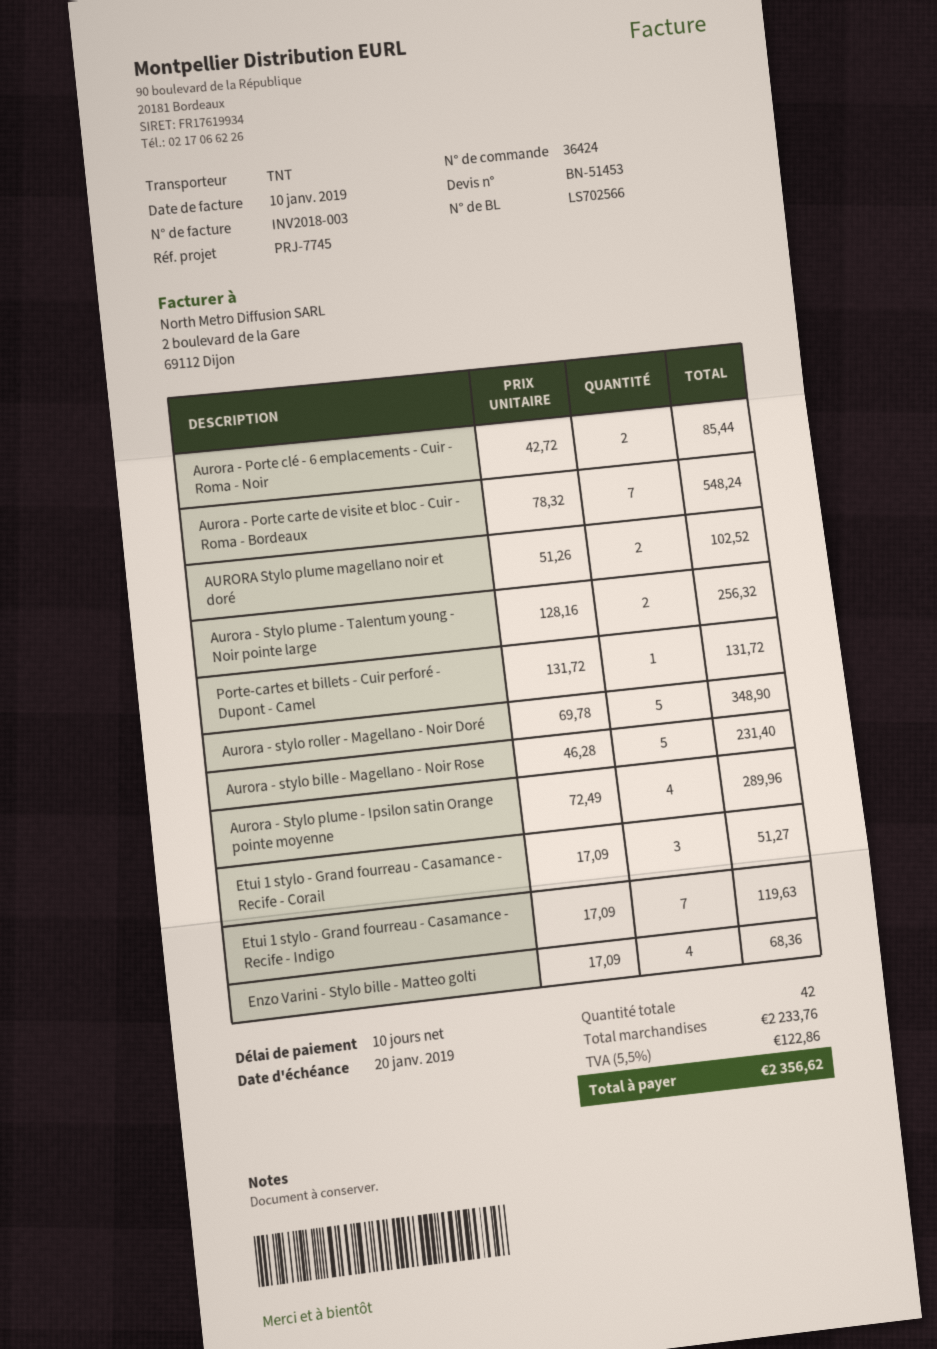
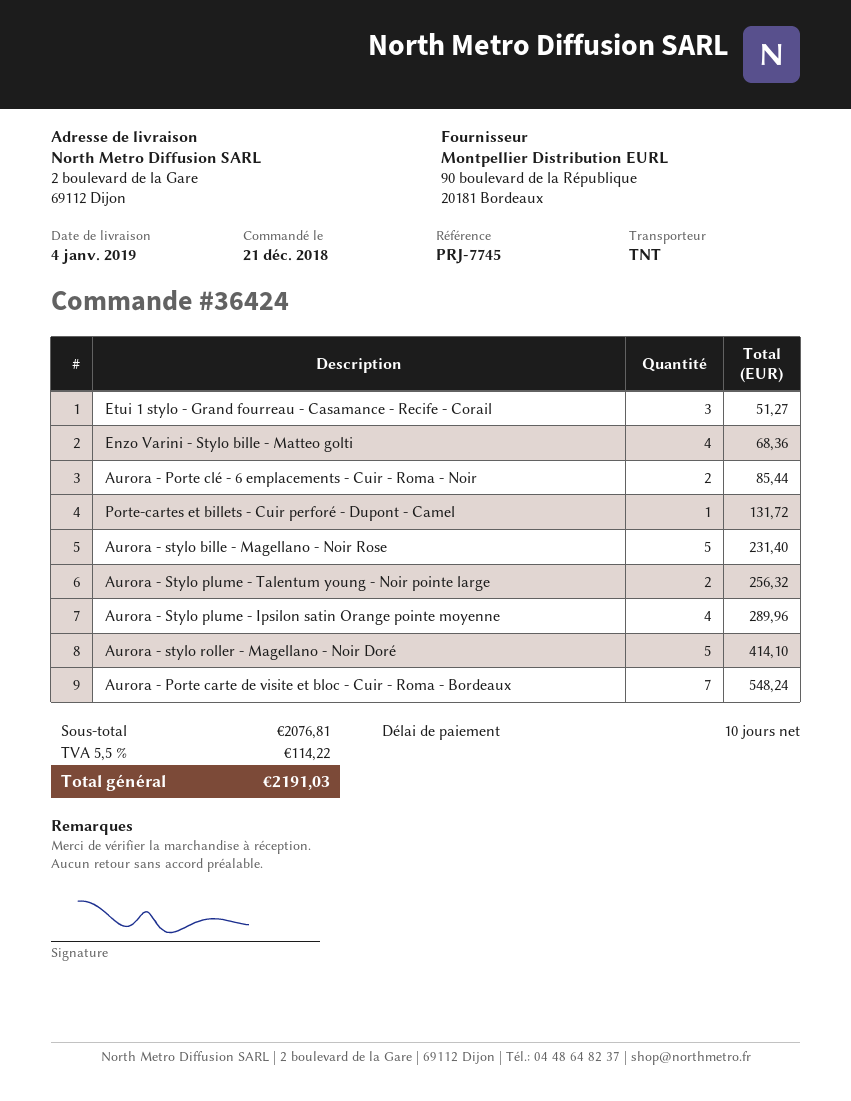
AURORA Stylo plume magellano noir et doré: 2 for 102.52 -> none
Aurora - stylo roller - Magellano - Noir Doré: 5 for 348.90 -> 5 for 414.10
Etui 1 stylo - Grand fourreau - Casamance - Recife - Indigo: 7 for 119.63 -> none
subtotal: 2233.76 -> 2076.81
tax: 5.5% = 122.86 -> 5.5% = 114.22
total: 2356.62 -> 2191.03

